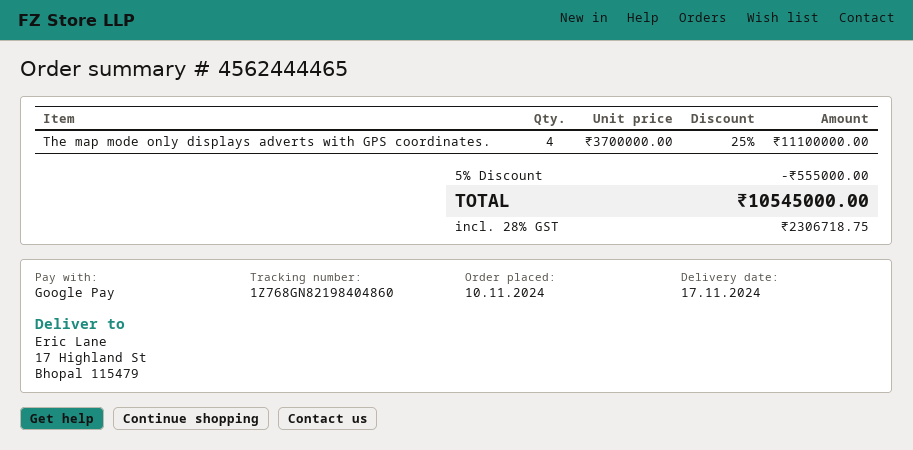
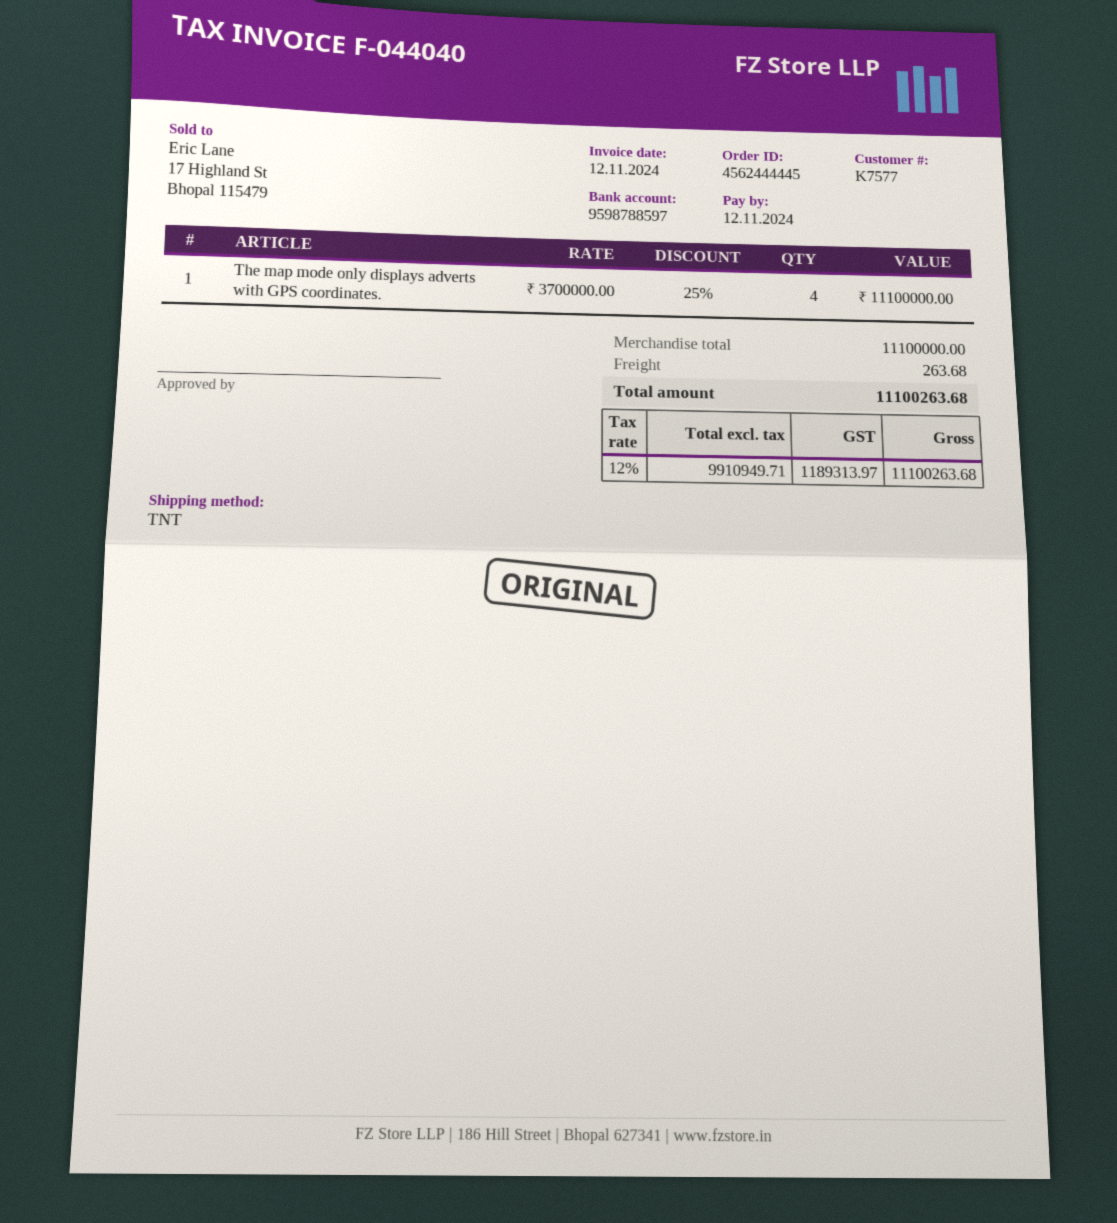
order number: 4562444465 -> 4562444445
discount: 5% = 555000.00 -> none
shipping: none -> 263.68
tax: 28% = 2306718.75 -> 12% = 1189313.97
total: 10545000.00 -> 11100263.68

